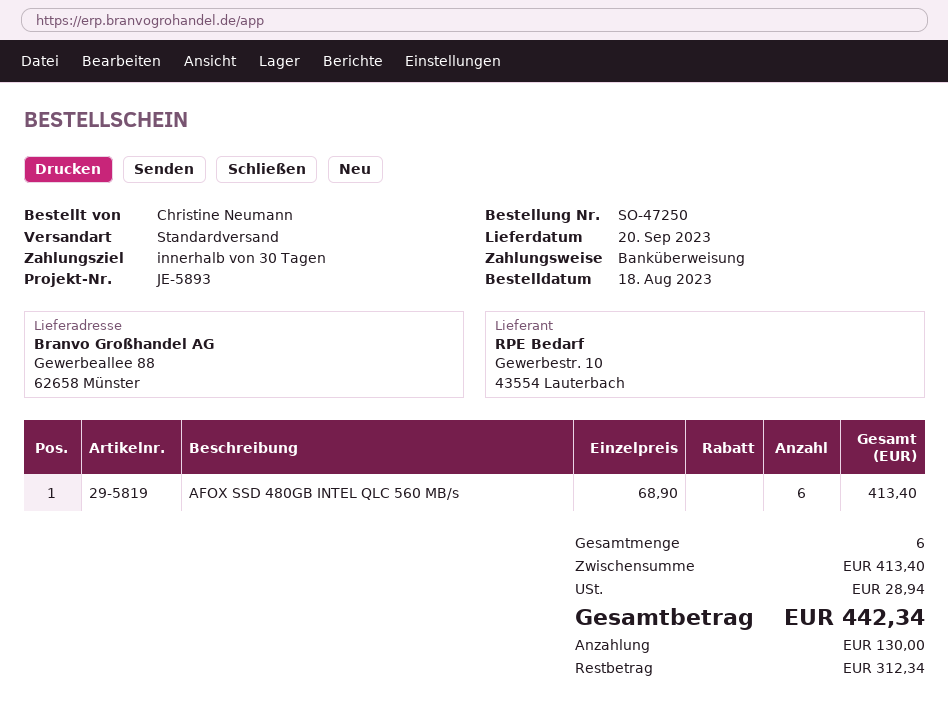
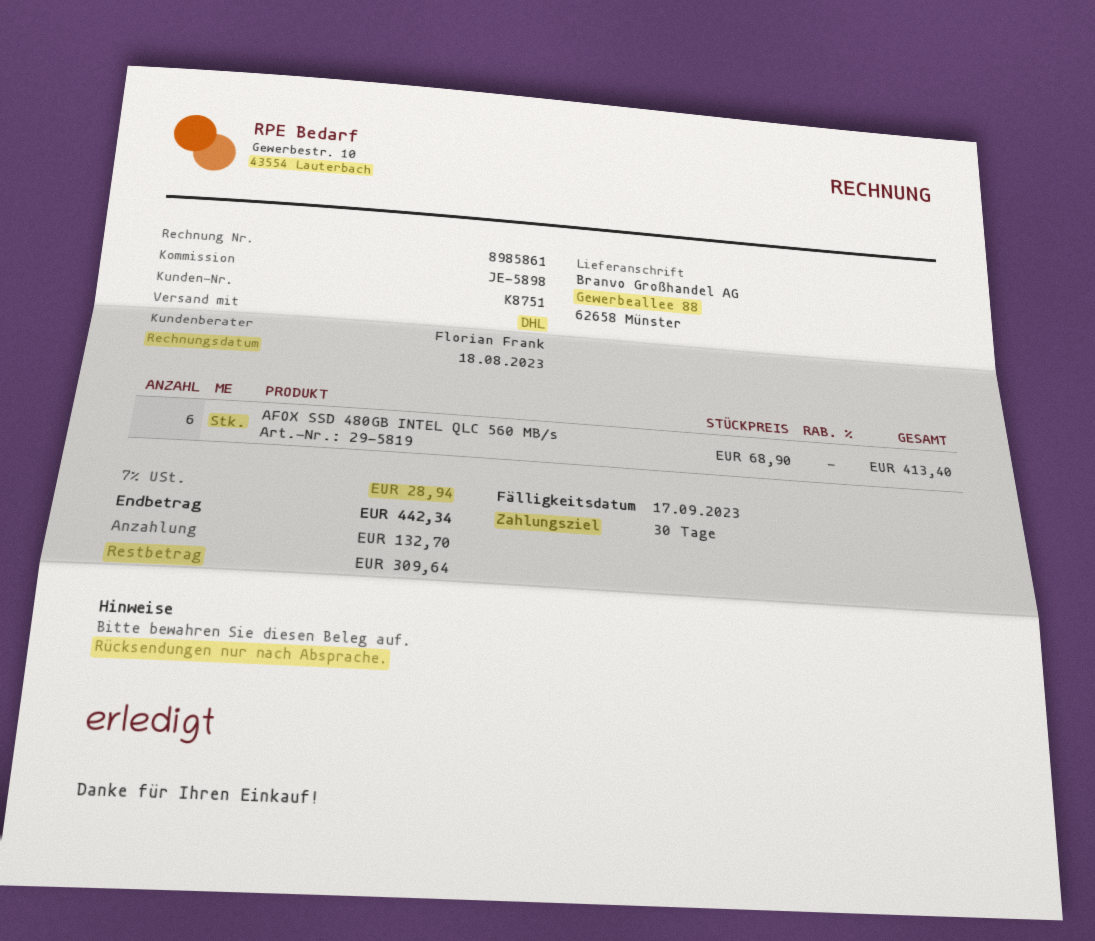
reference: JE-5893 -> JE-5898
shipping method: standard -> DHL
deposit: 130.00 -> 132.70
balance: 312.34 -> 309.64

